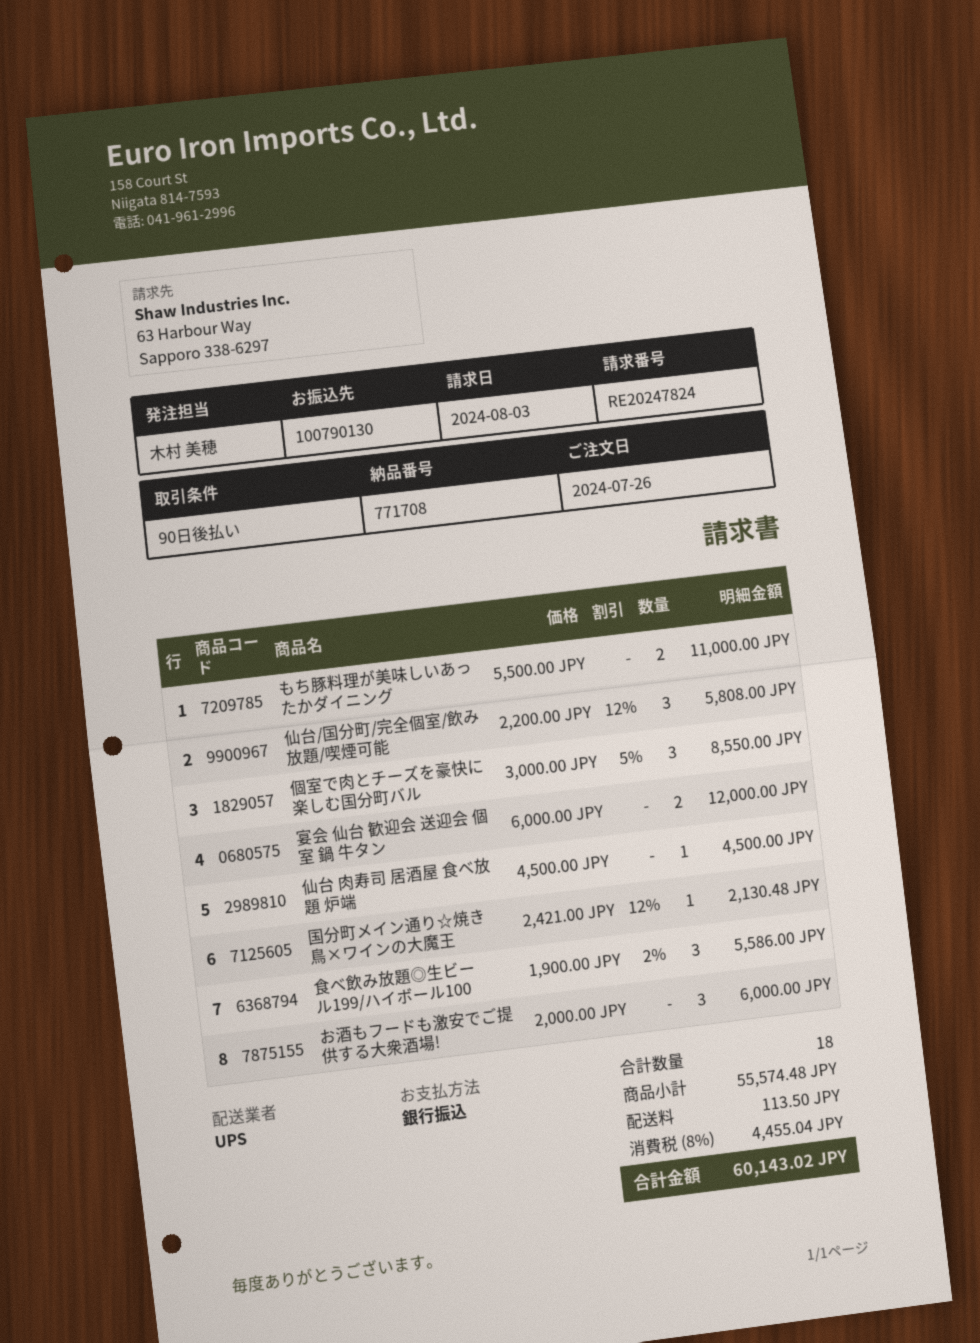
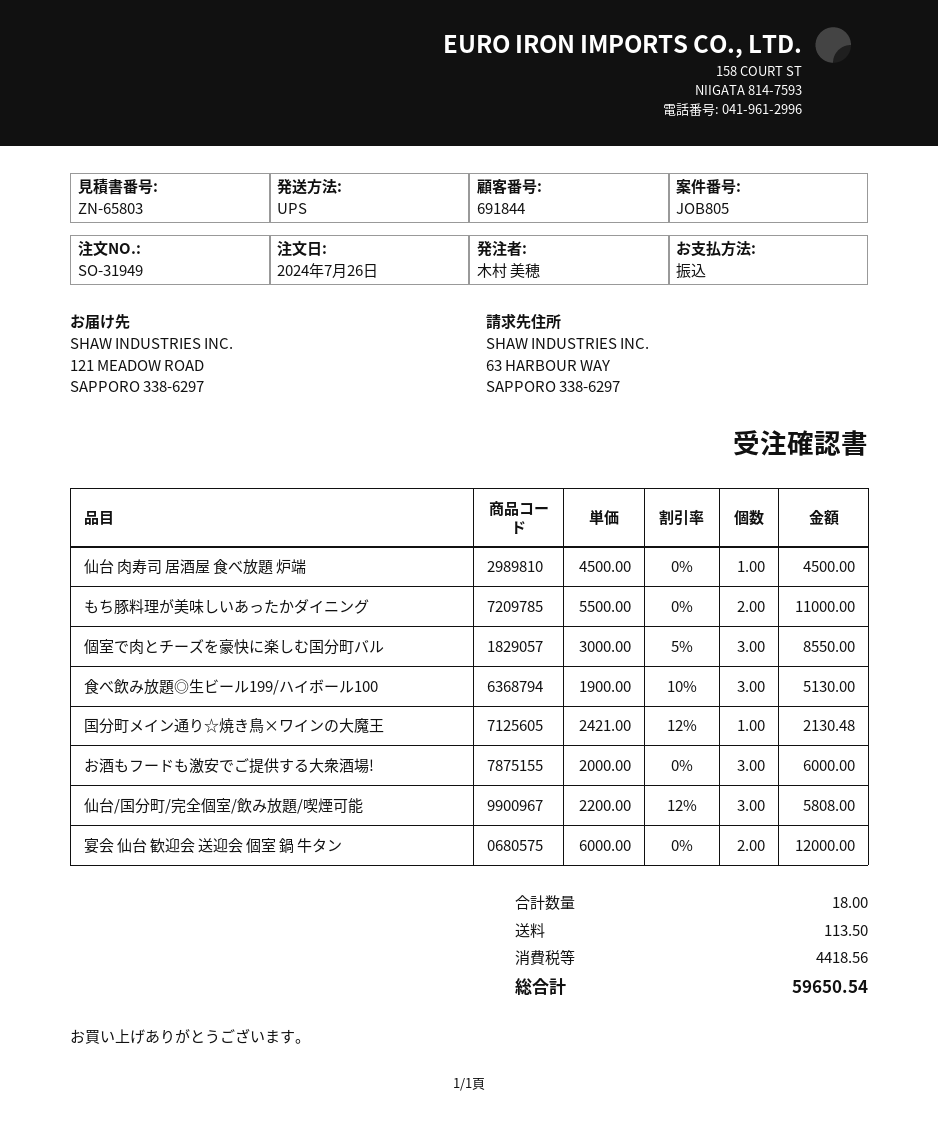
食べ飲み放題◎生ビール199/ハイボール100: 3 x 1900.00 - 2% = 5586.00 -> 3 x 1900.00 - 10% = 5130.00
tax: 4455.04 -> 4418.56
total: 60143.02 -> 59650.54

